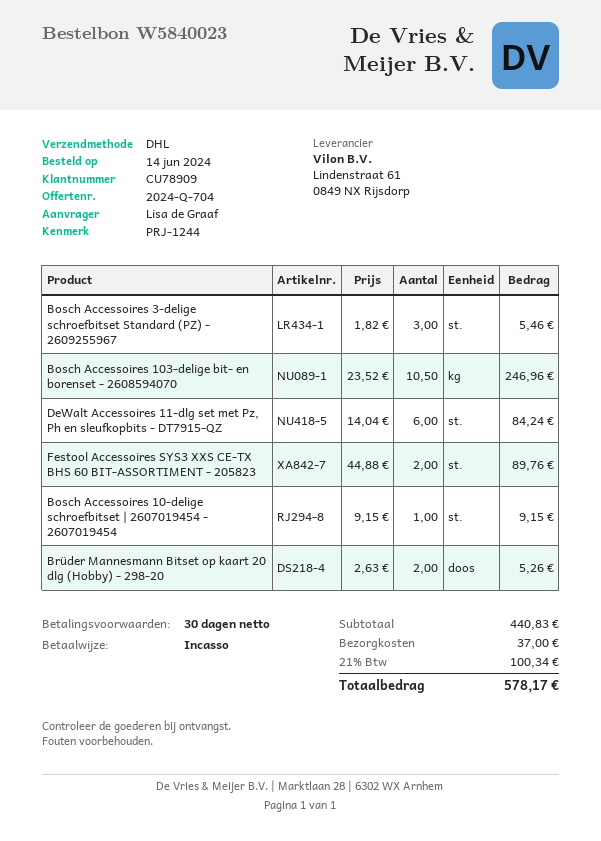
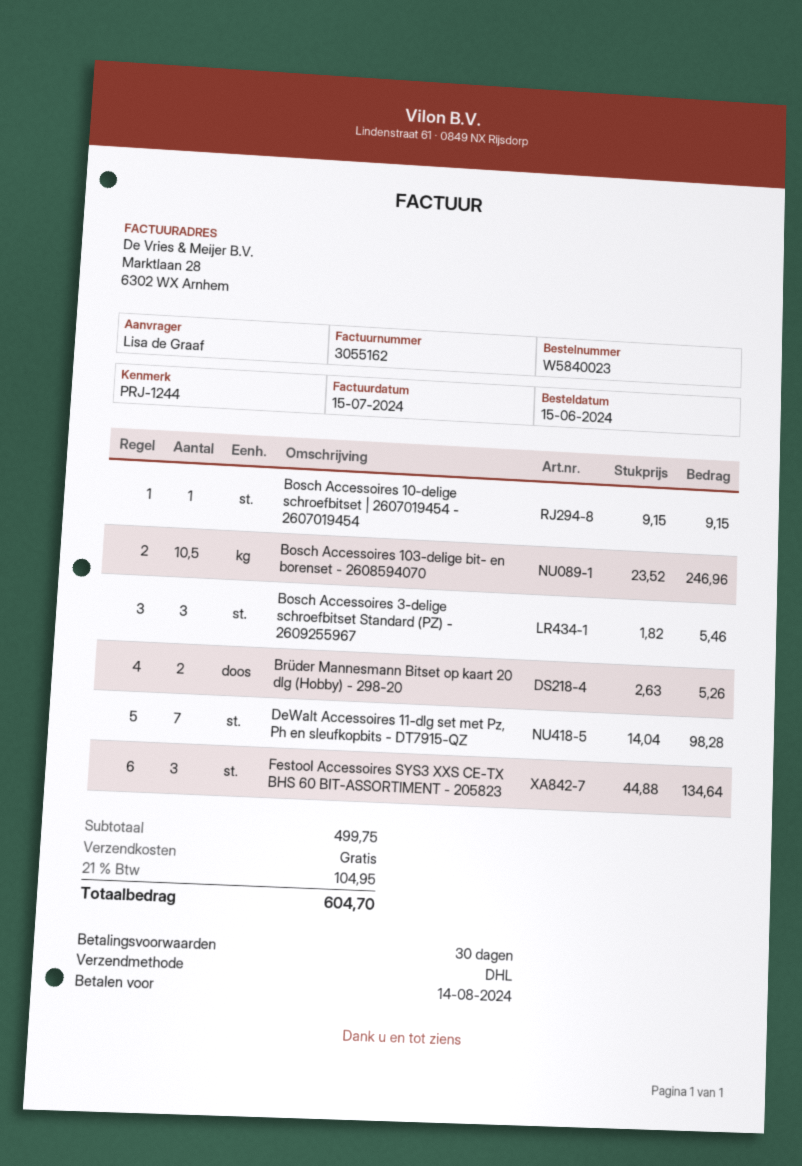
order date: 2024-06-14 -> 2024-06-15
DeWalt Accessoires 11-dlg set met Pz, Ph en sleufkopbits - DT7915-QZ: 6 x 14.04 = 84.24 -> 7 x 14.04 = 98.28
Festool Accessoires SYS3 XXS CE-TX BHS 60 BIT-ASSORTIMENT - 205823: 2 x 44.88 = 89.76 -> 3 x 44.88 = 134.64
subtotal: 440.83 -> 499.75
shipping: 37.00 -> 0.00
tax: 21% = 100.34 -> 21% = 104.95
total: 578.17 -> 604.70

